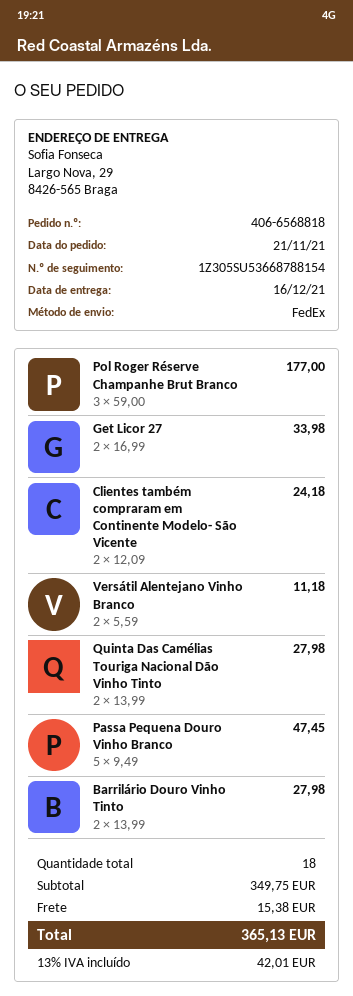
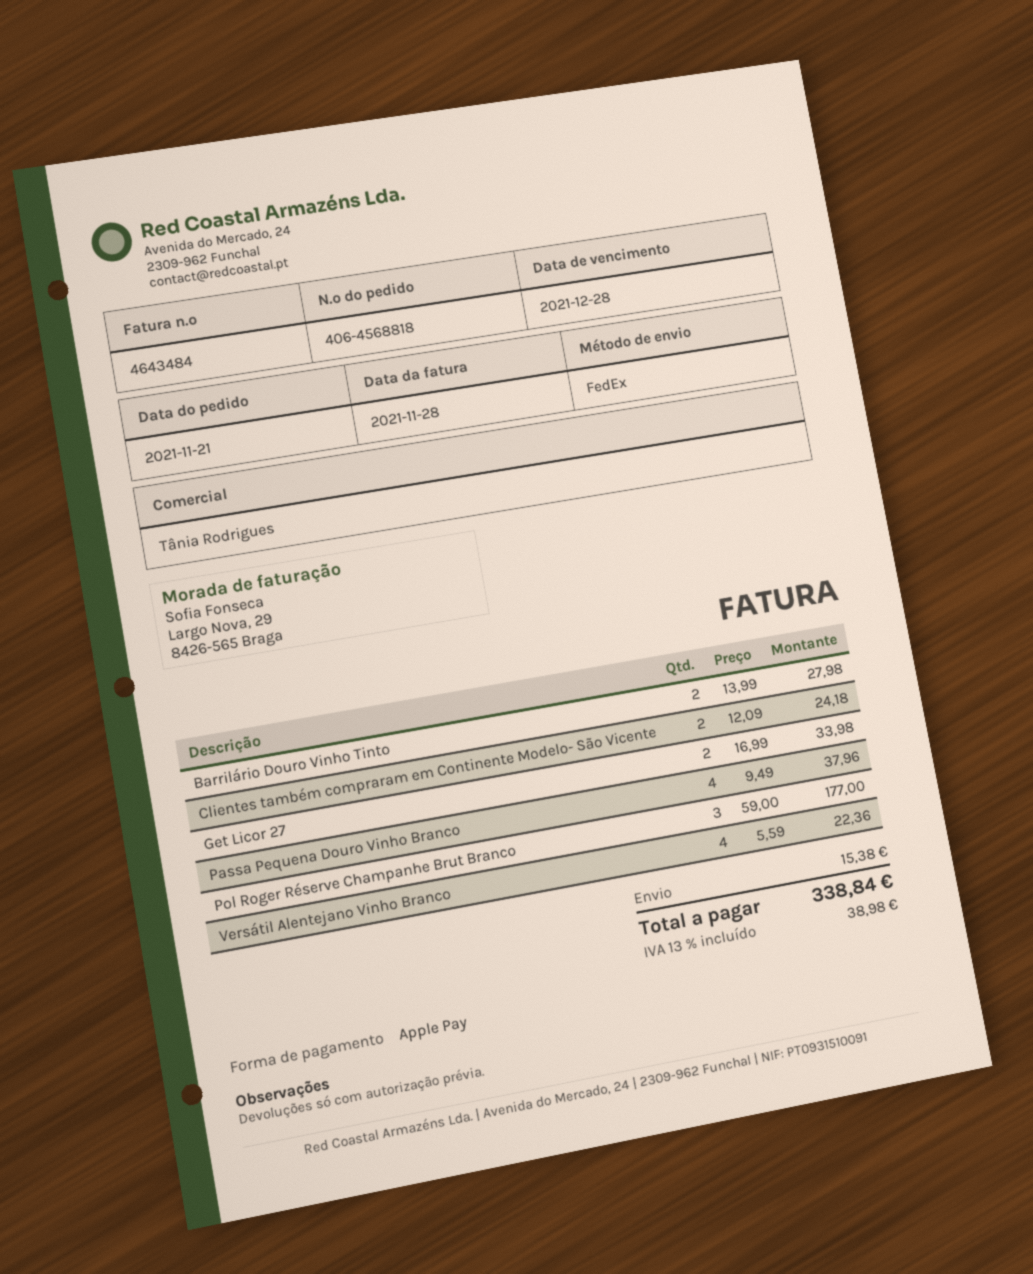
order number: 406-6568818 -> 406-4568818
Versátil Alentejano Vinho Branco: 2 x 5.59 = 11.18 -> 4 x 5.59 = 22.36
Quinta Das Camélias Touriga Nacional Dão Vinho Tinto: 2 x 13.99 = 27.98 -> none
Passa Pequena Douro Vinho Branco: 5 x 9.49 = 47.45 -> 4 x 9.49 = 37.96
tax: 13% = 42.01 -> 13% = 38.98
total: 365.13 -> 338.84

